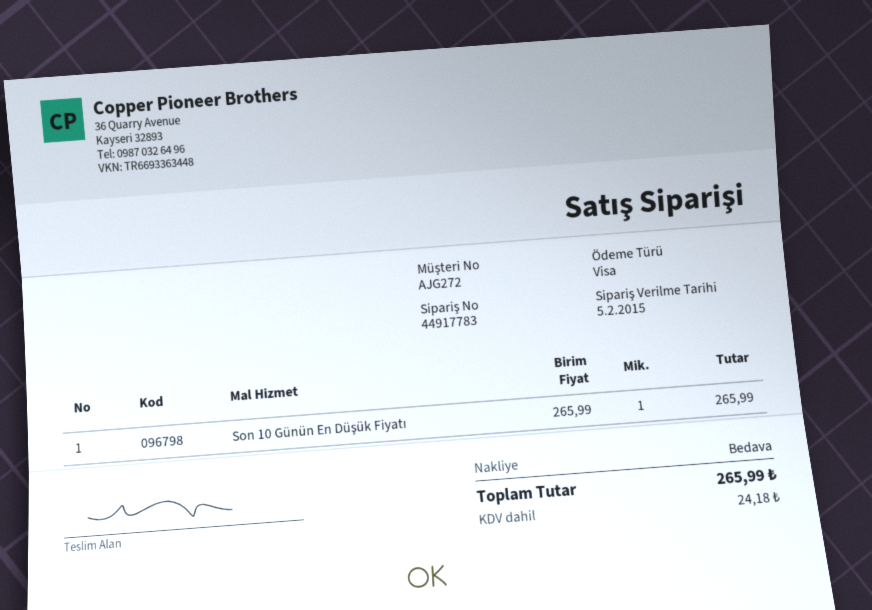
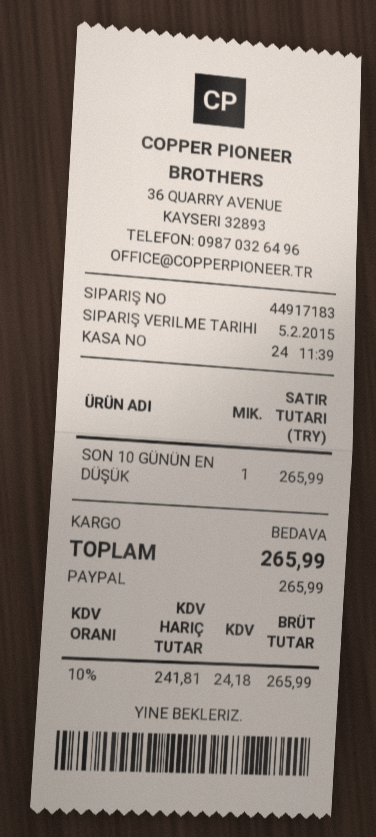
order number: 44917783 -> 44917183
payment method: Visa -> PayPal

